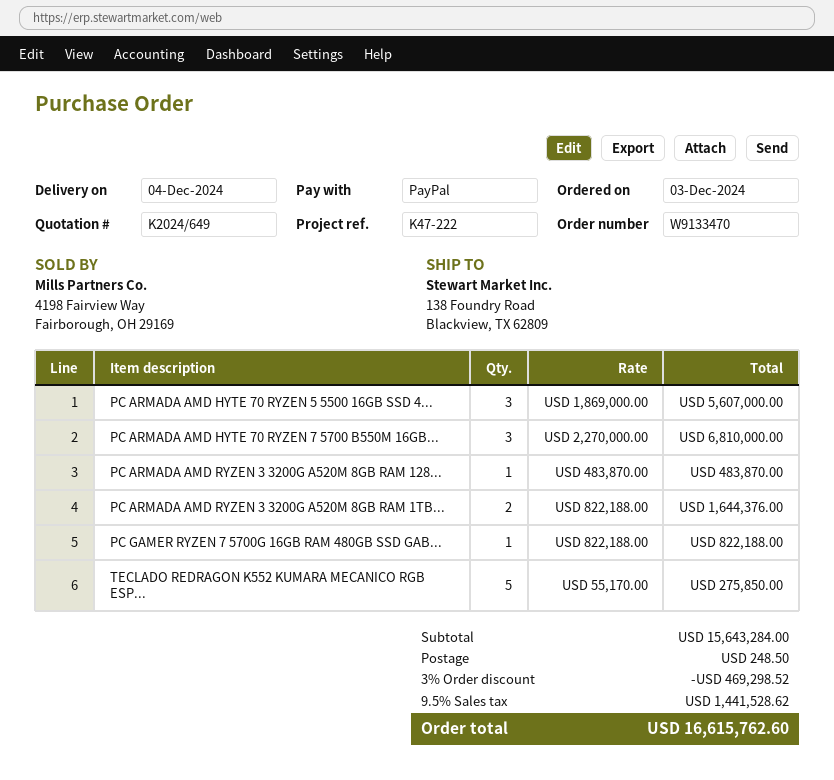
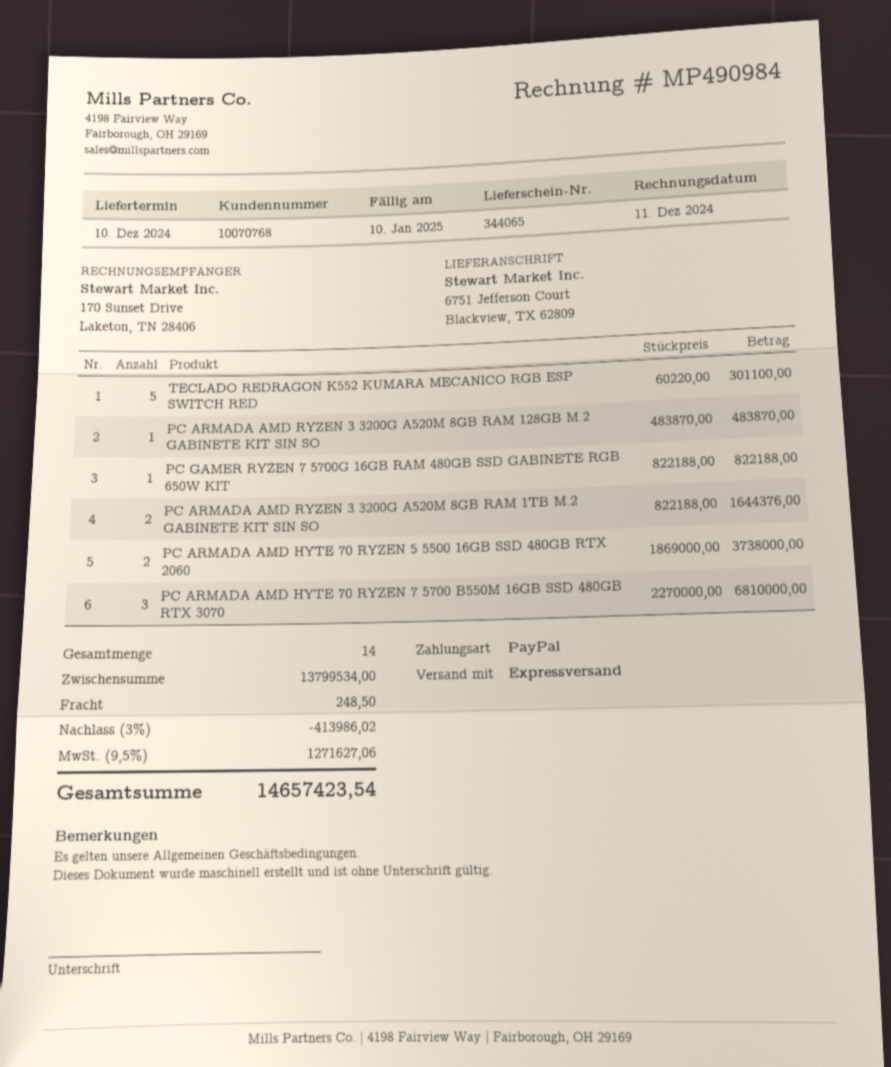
delivery date: 2024-12-04 -> 2024-12-10
ship to: 138 Foundry Road, Blackview, TX 62809 -> 6751 Jefferson Court, Blackview, TX 62809
PC ARMADA AMD HYTE 70 RYZEN 5 5500 16GB SSD 4...: 3 x 1869000.00 = 5607000.00 -> 2 x 1869000.00 = 3738000.00
TECLADO REDRAGON K552 KUMARA MECANICO RGB ESP...: 5 x 55170.00 = 275850.00 -> 5 x 60220.00 = 301100.00
subtotal: 15643284.00 -> 13799534.00
discount: 3% = 469298.52 -> 3% = 413986.02
tax: 9.5% = 1441528.62 -> 9.5% = 1271627.06
total: 16615762.60 -> 14657423.54

